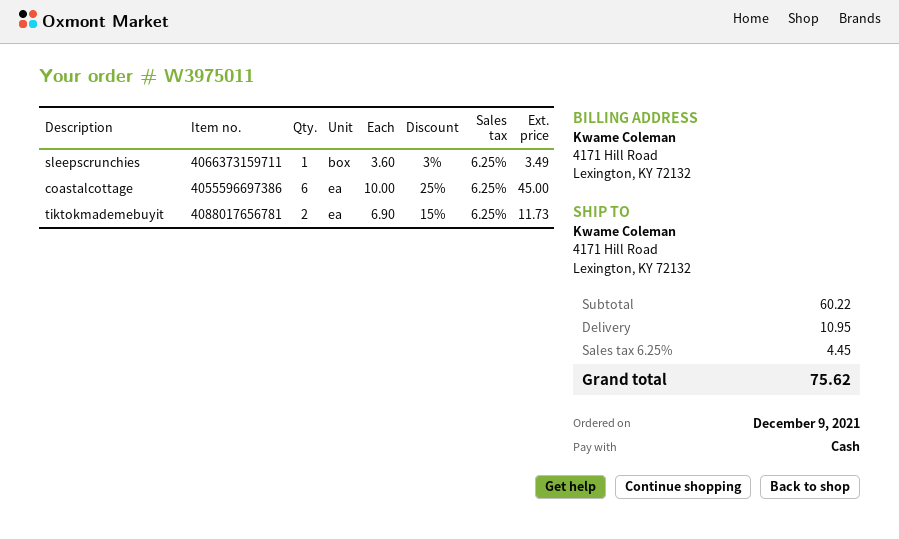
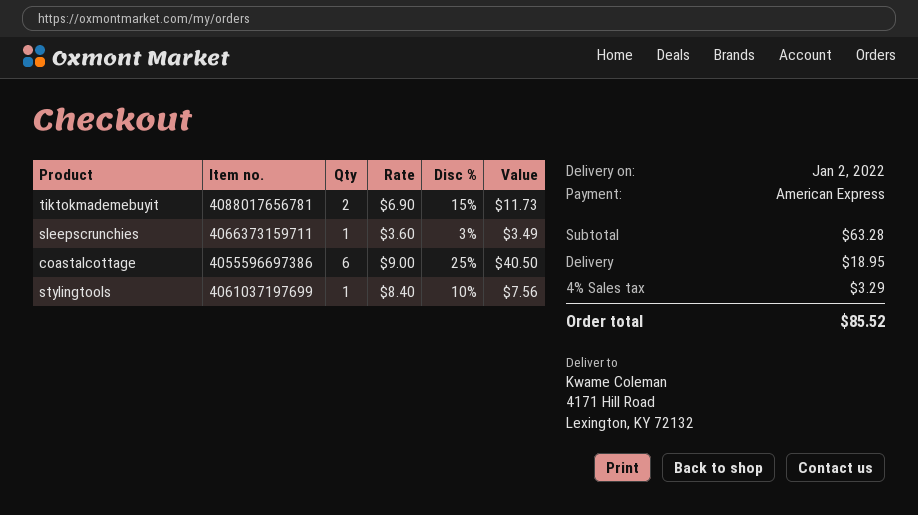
payment method: cash -> American Express
coastalcottage: 6 x 10.00 - 25% = 45.00 -> 6 x 9.00 - 25% = 40.50
stylingtools: none -> 1 x 8.40 - 10% = 7.56
subtotal: 60.22 -> 63.28
shipping: 10.95 -> 18.95
tax: 6.25% = 4.45 -> 4% = 3.29
total: 75.62 -> 85.52

